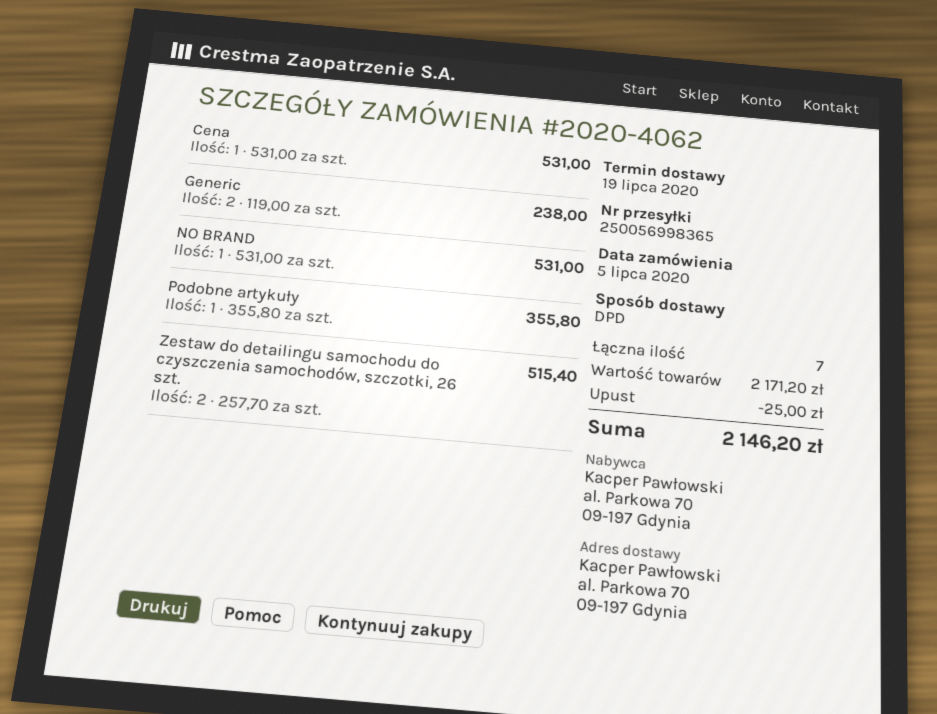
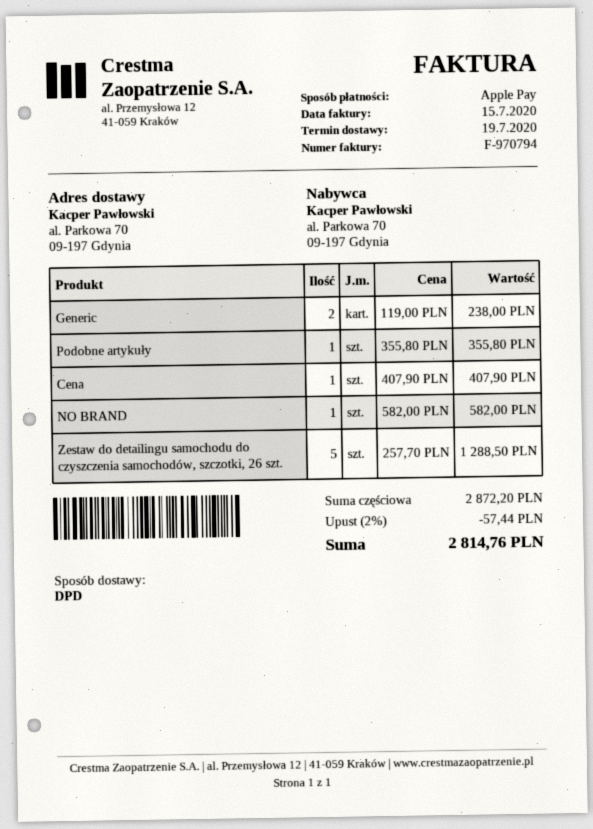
Cena: 1 x 531.00 = 531.00 -> 1 x 407.90 = 407.90
NO BRAND: 1 x 531.00 = 531.00 -> 1 x 582.00 = 582.00
Zestaw do detailingu samochodu do czyszczenia samochodów, szczotki, 26 szt.: 2 x 257.70 = 515.40 -> 5 x 257.70 = 1288.50
subtotal: 2171.20 -> 2872.20
discount: 25.00 -> 57.44
total: 2146.20 -> 2814.76

